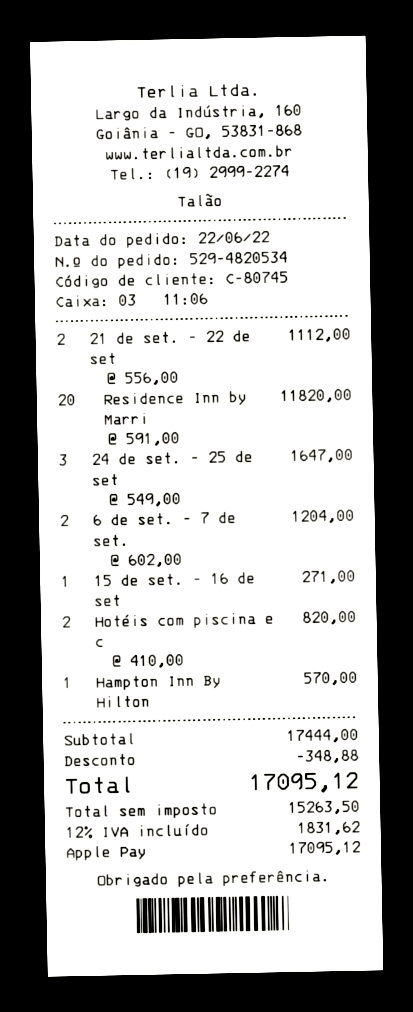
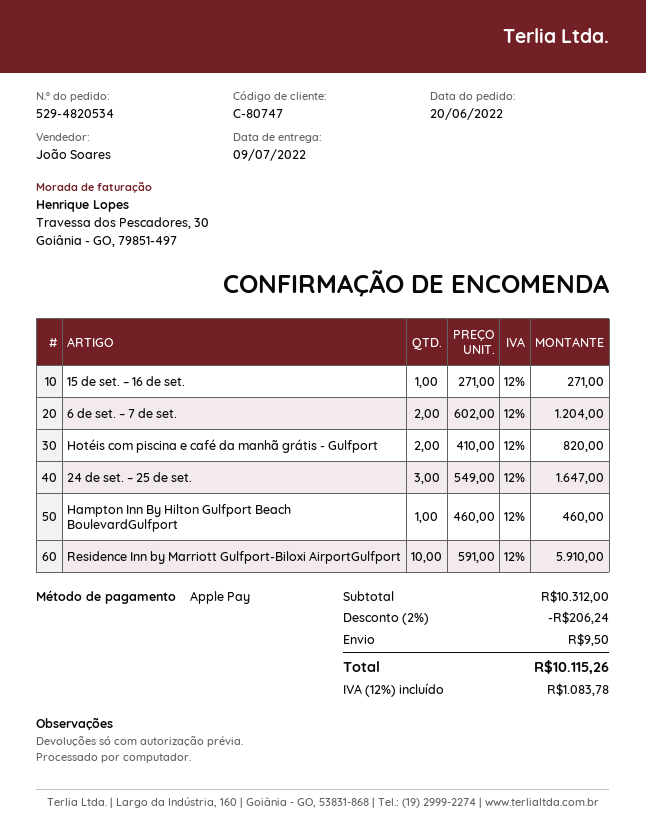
order date: 2022-06-22 -> 2022-06-20
customer number: C-80745 -> C-80747
21 de set. – 22 de set: 2 x 556.00 = 1112.00 -> none
Residence Inn by Marri: 20 x 591.00 = 11820.00 -> 10 x 591.00 = 5910.00
Hampton Inn By Hilton: 1 x 570.00 = 570.00 -> 1 x 460.00 = 460.00
subtotal: 17444.00 -> 10312.00
discount: 348.88 -> 206.24
shipping: none -> 9.50
tax: 12% = 1831.62 -> 12% = 1083.78
total: 17095.12 -> 10115.26

